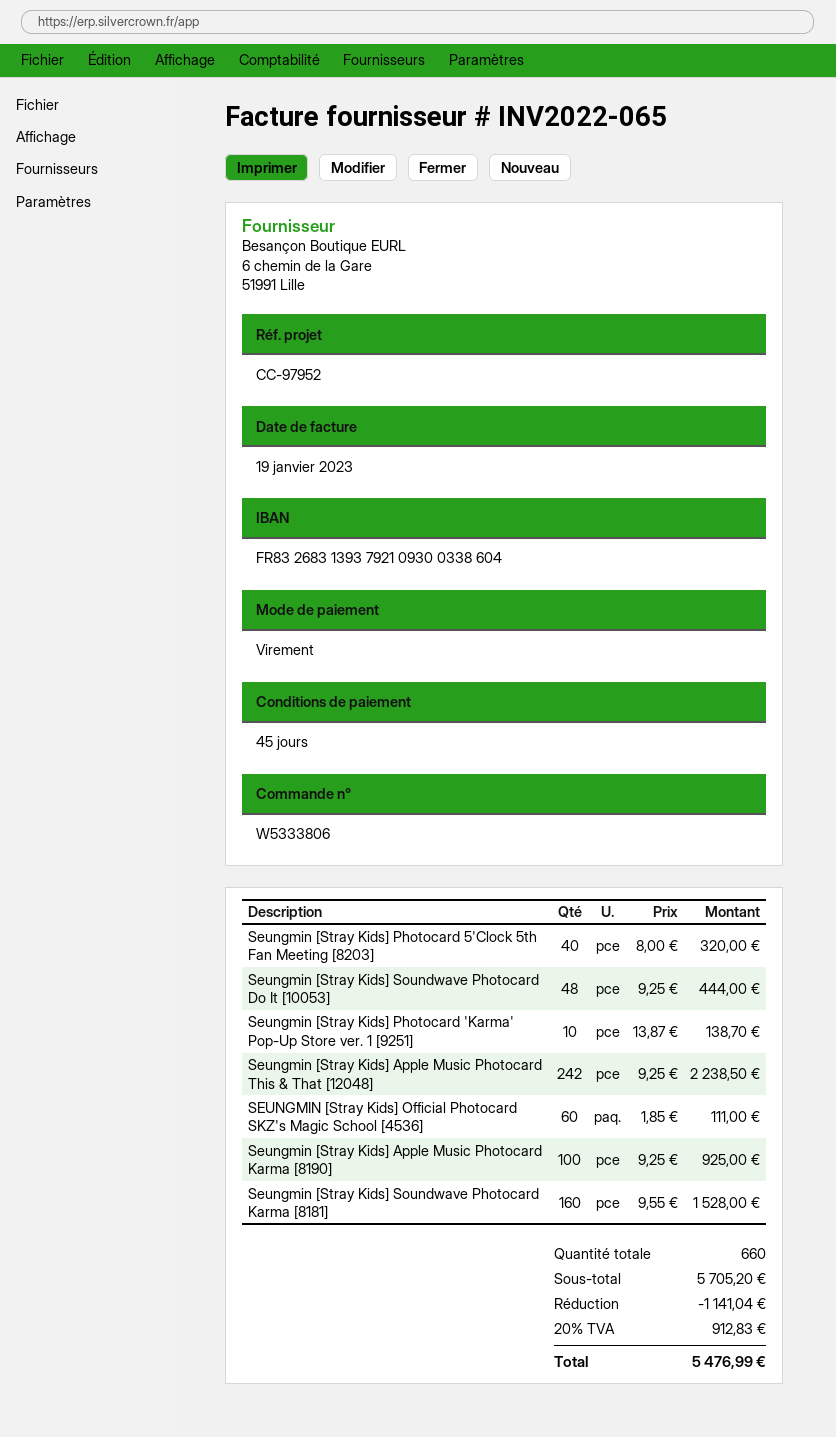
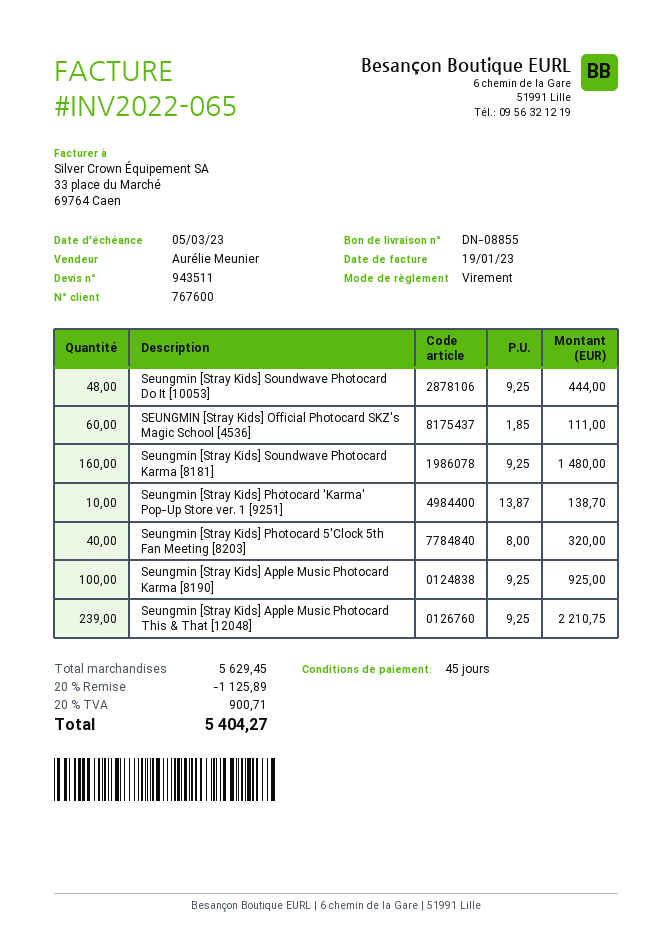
Seungmin [Stray Kids] Apple Music Photocard This & That [12048]: 242 x 9.25 = 2238.50 -> 239 x 9.25 = 2210.75
Seungmin [Stray Kids] Soundwave Photocard Karma [8181]: 160 x 9.55 = 1528.00 -> 160 x 9.25 = 1480.00
subtotal: 5705.20 -> 5629.45
discount: 1141.04 -> 1125.89
tax: 20% = 912.83 -> 20% = 900.71
total: 5476.99 -> 5404.27

